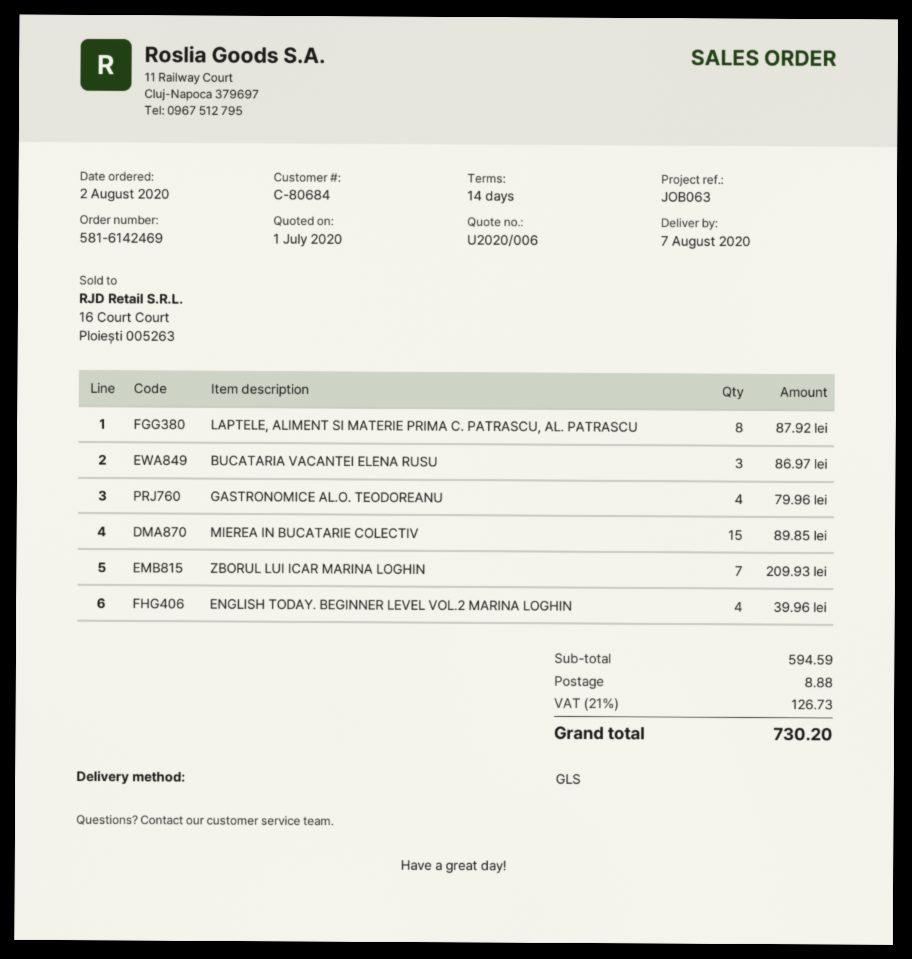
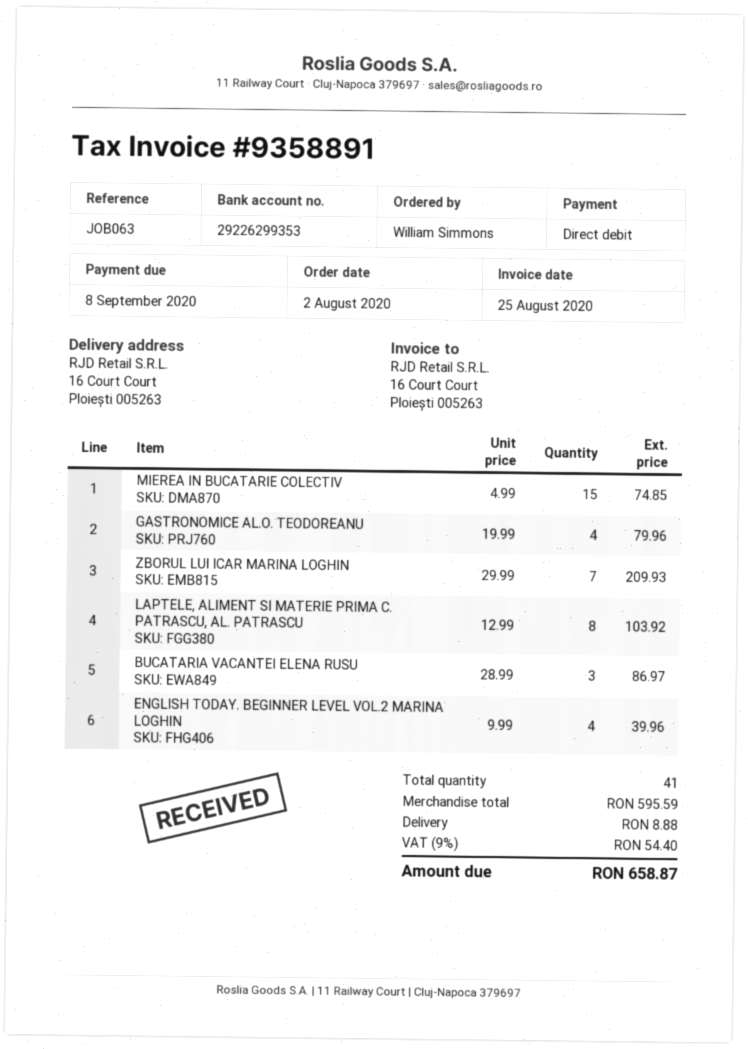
LAPTELE, ALIMENT SI MATERIE PRIMA C. PATRASCU, AL. PATRASCU: 8 for 87.92 -> 8 for 103.92
MIEREA IN BUCATARIE COLECTIV: 15 for 89.85 -> 15 for 74.85
subtotal: 594.59 -> 595.59
tax: 21% = 126.73 -> 9% = 54.40
total: 730.20 -> 658.87

